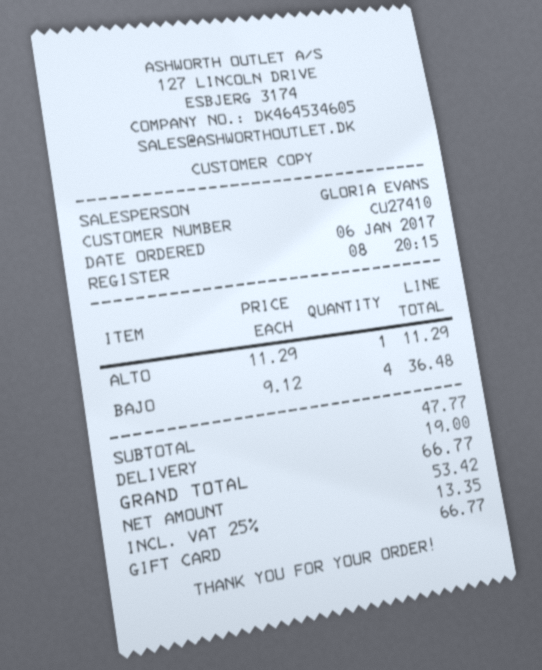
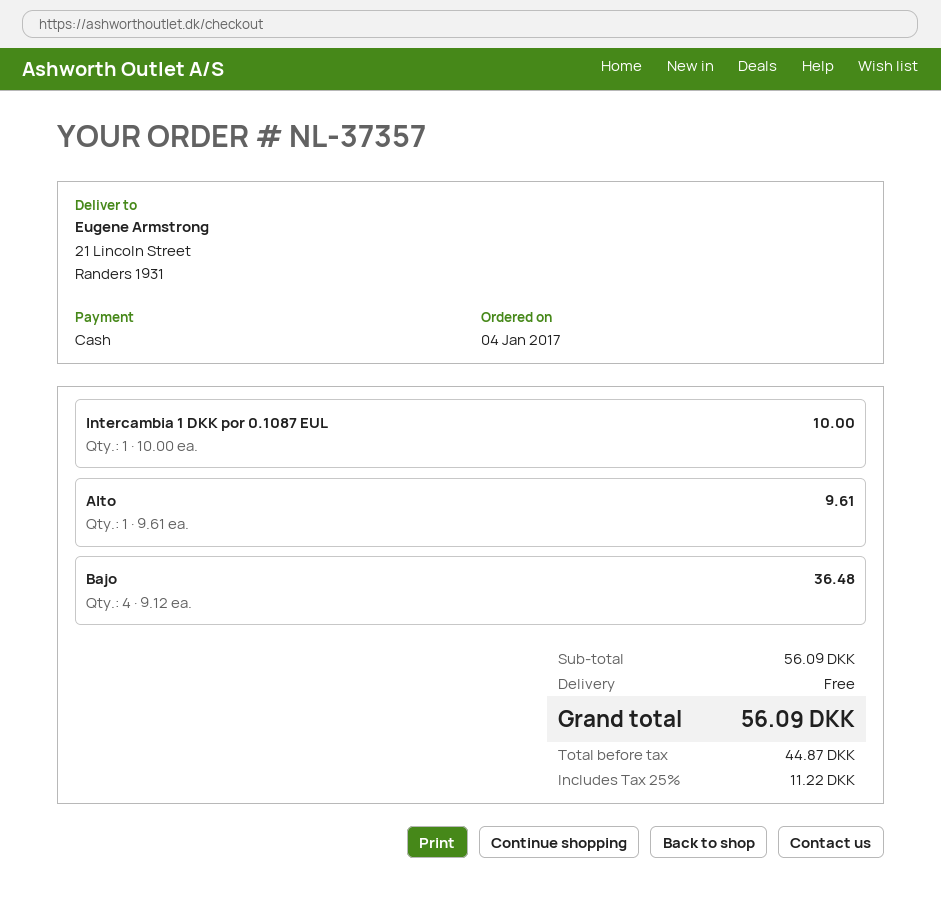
order date: 2017-01-06 -> 2017-01-04
payment method: gift card -> cash
ALTO: 1 x 11.29 = 11.29 -> 1 x 9.61 = 9.61
Intercambia 1 DKK por 0.1087 EUL: none -> 1 x 10.00 = 10.00
subtotal: 47.77 -> 56.09
shipping: 19.00 -> 0.00
net: 53.42 -> 44.87
tax: 25% = 13.35 -> 25% = 11.22
total: 66.77 -> 56.09

